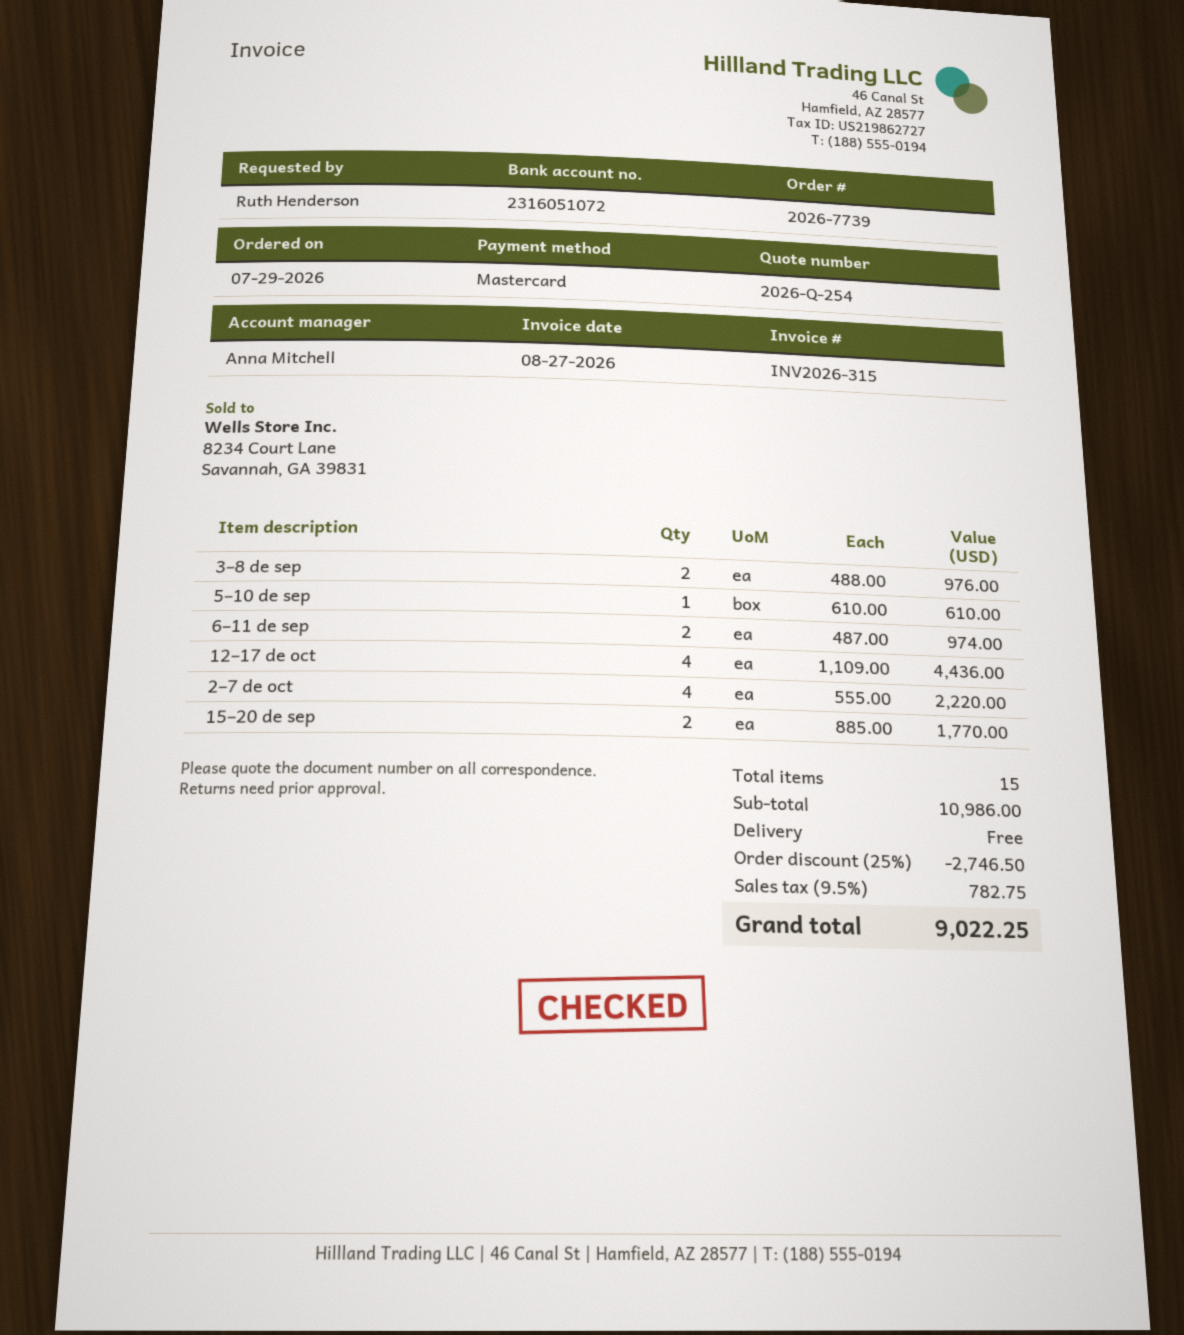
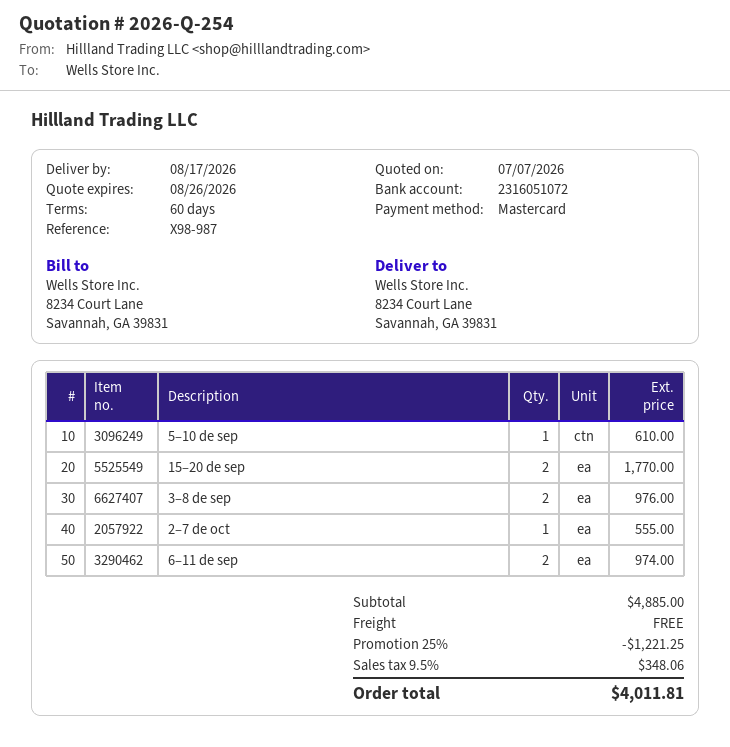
12–17 de oct: 4 for 4436.00 -> none
2–7 de oct: 4 for 2220.00 -> 1 for 555.00
subtotal: 10986.00 -> 4885.00
discount: 25% = 2746.50 -> 25% = 1221.25
tax: 9.5% = 782.75 -> 9.5% = 348.06
total: 9022.25 -> 4011.81

